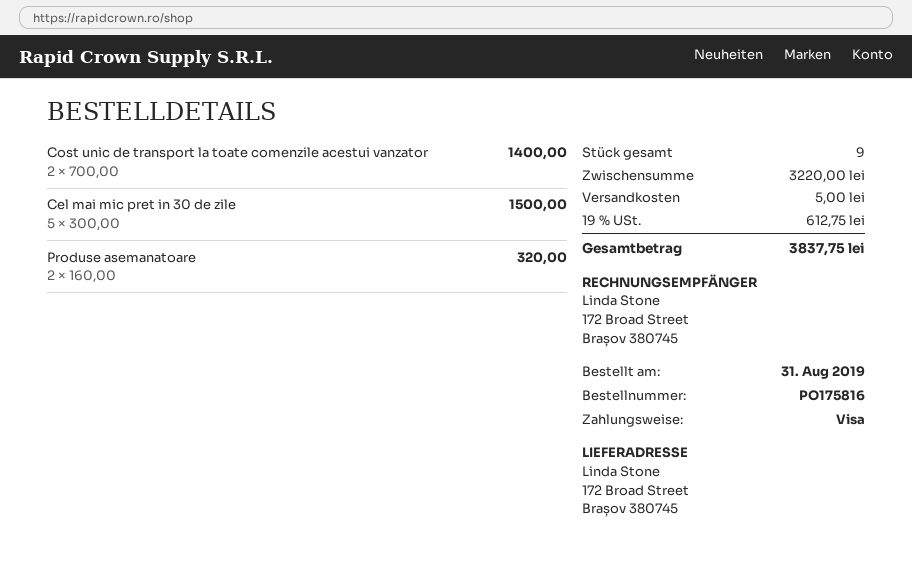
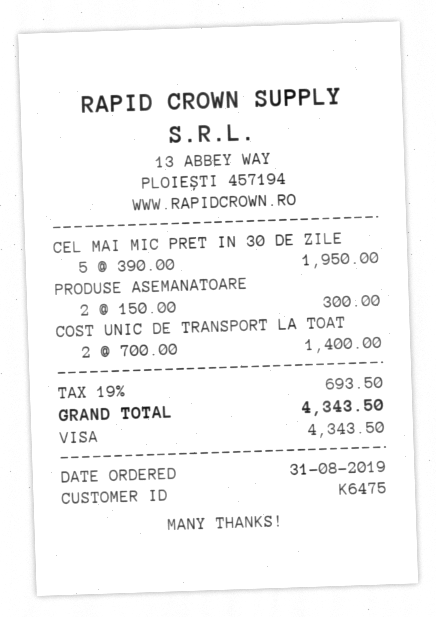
Cel mai mic pret in 30 de zile: 5 x 300.00 = 1500.00 -> 5 x 390.00 = 1950.00
Produse asemanatoare: 2 x 160.00 = 320.00 -> 2 x 150.00 = 300.00
shipping: 5.00 -> none
tax: 19% = 612.75 -> 19% = 693.50
total: 3837.75 -> 4343.50

